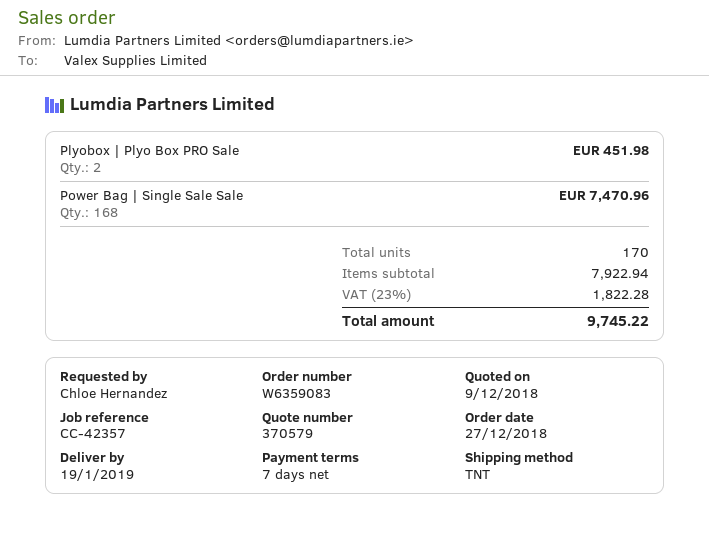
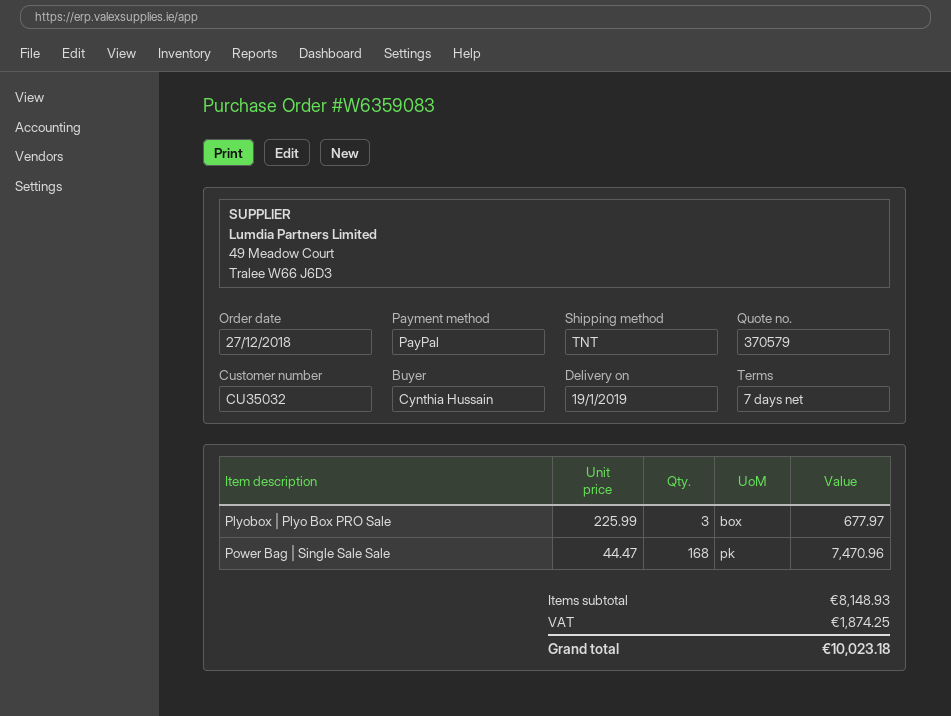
ordered by: Chloe Hernandez -> Cynthia Hussain
Plyobox | Plyo Box PRO Sale: 2 for 451.98 -> 3 for 677.97
subtotal: 7922.94 -> 8148.93
tax: 1822.28 -> 1874.25
total: 9745.22 -> 10023.18

